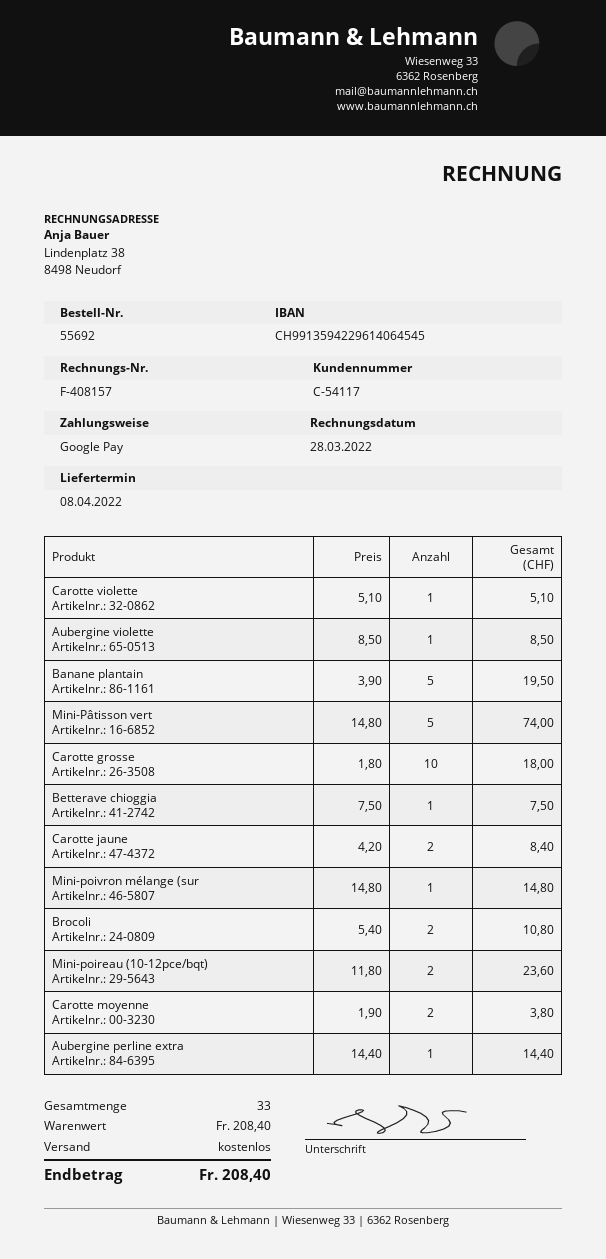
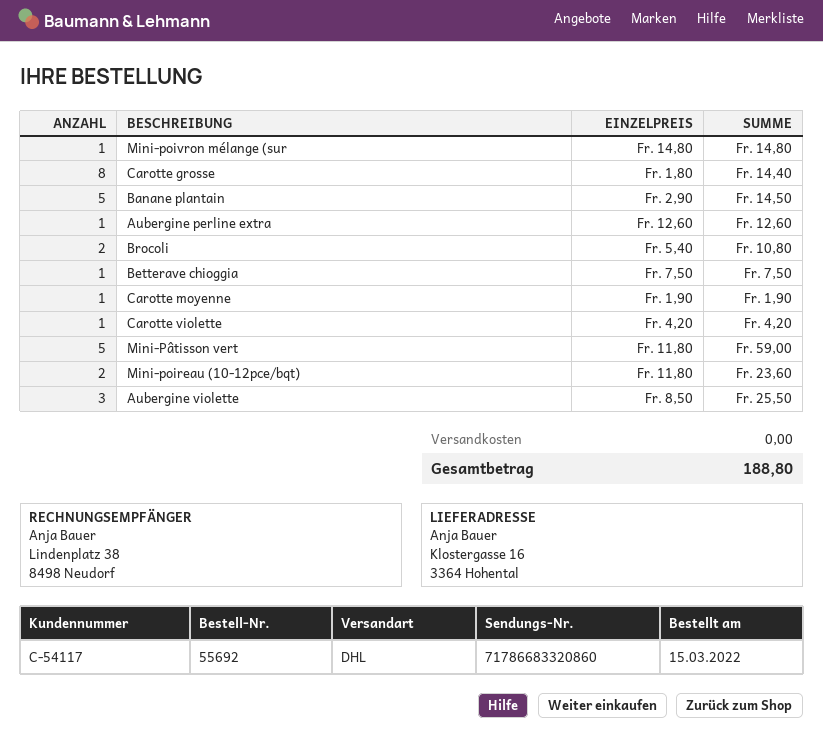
Carotte violette: 1 x 5.10 = 5.10 -> 1 x 4.20 = 4.20
Aubergine violette: 1 x 8.50 = 8.50 -> 3 x 8.50 = 25.50
Banane plantain: 5 x 3.90 = 19.50 -> 5 x 2.90 = 14.50
Mini-Pâtisson vert: 5 x 14.80 = 74.00 -> 5 x 11.80 = 59.00
Carotte grosse: 10 x 1.80 = 18.00 -> 8 x 1.80 = 14.40
Carotte jaune: 2 x 4.20 = 8.40 -> none
Carotte moyenne: 2 x 1.90 = 3.80 -> 1 x 1.90 = 1.90
Aubergine perline extra: 1 x 14.40 = 14.40 -> 1 x 12.60 = 12.60
total: 208.40 -> 188.80

